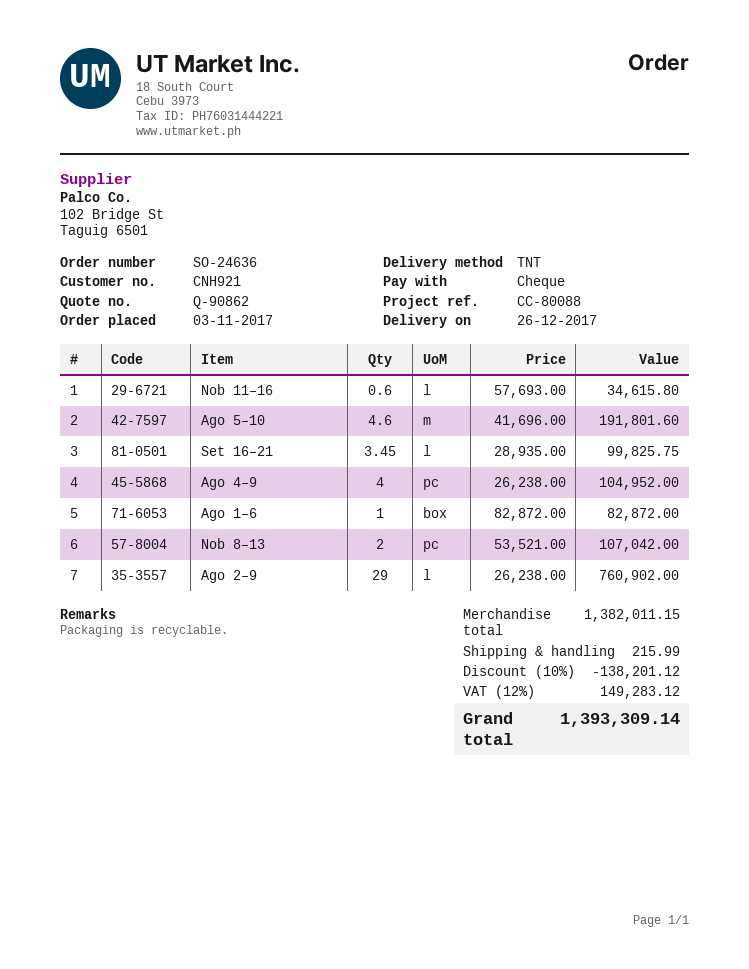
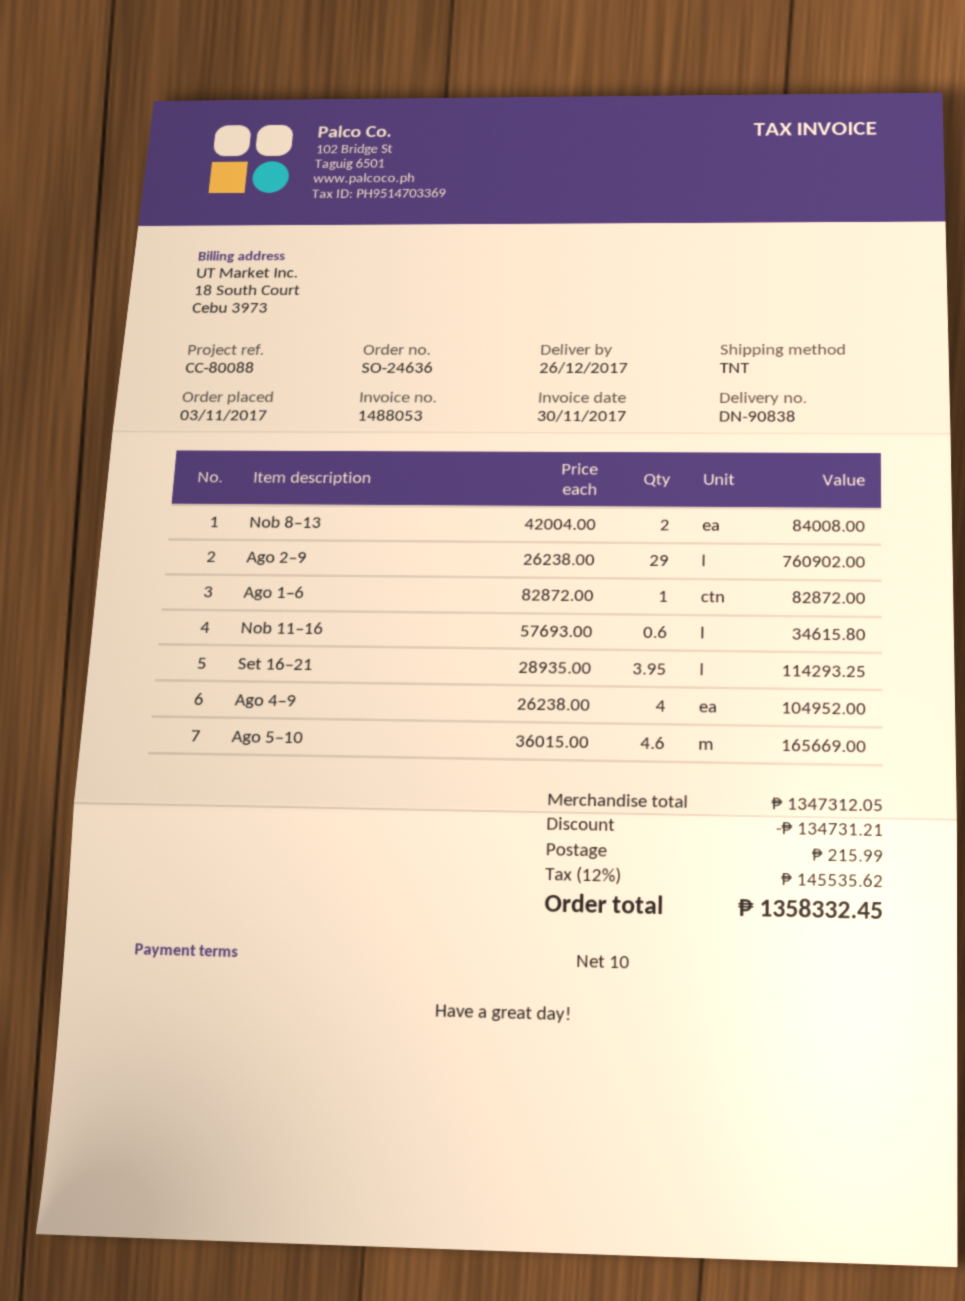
Ago 5–10: 4.6 x 41696.00 = 191801.60 -> 4.6 x 36015.00 = 165669.00
Set 16–21: 3.45 x 28935.00 = 99825.75 -> 3.95 x 28935.00 = 114293.25
Nob 8–13: 2 x 53521.00 = 107042.00 -> 2 x 42004.00 = 84008.00
subtotal: 1382011.15 -> 1347312.05
discount: 138201.12 -> 134731.21
tax: 12% = 149283.12 -> 12% = 145535.62
total: 1393309.14 -> 1358332.45

